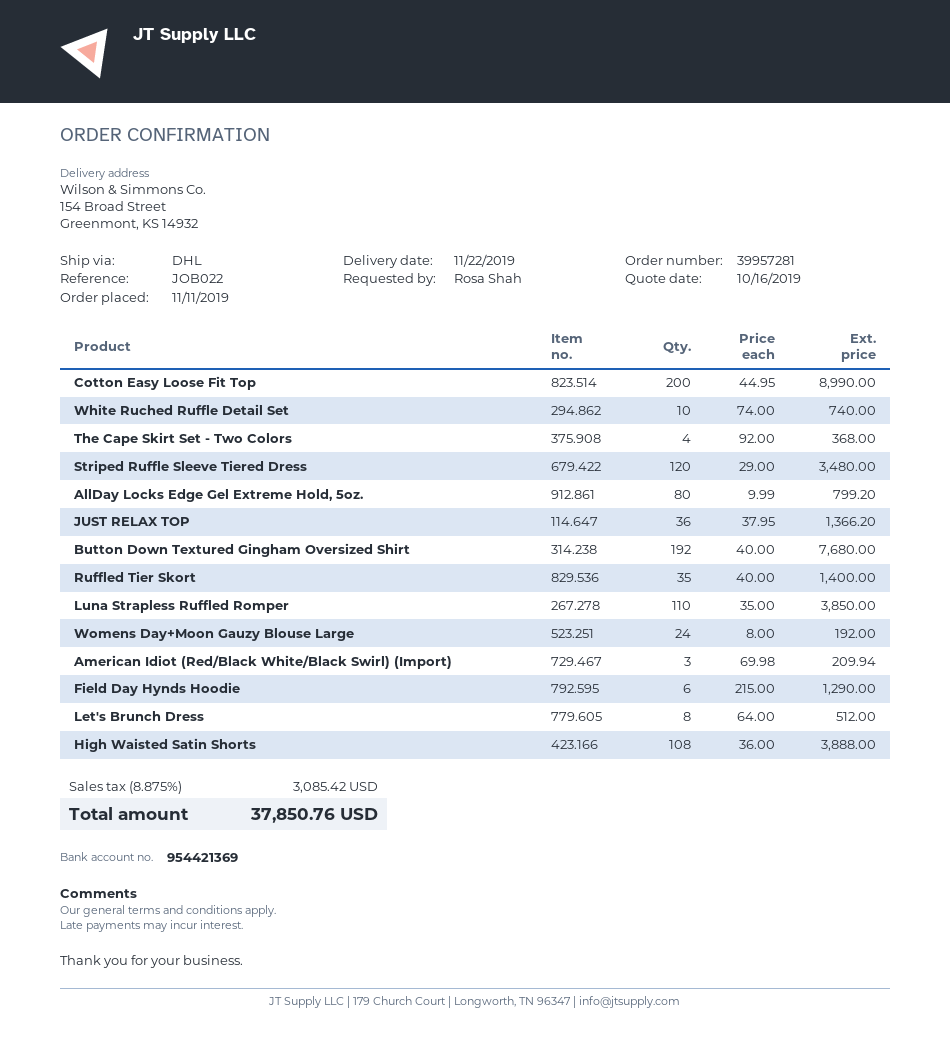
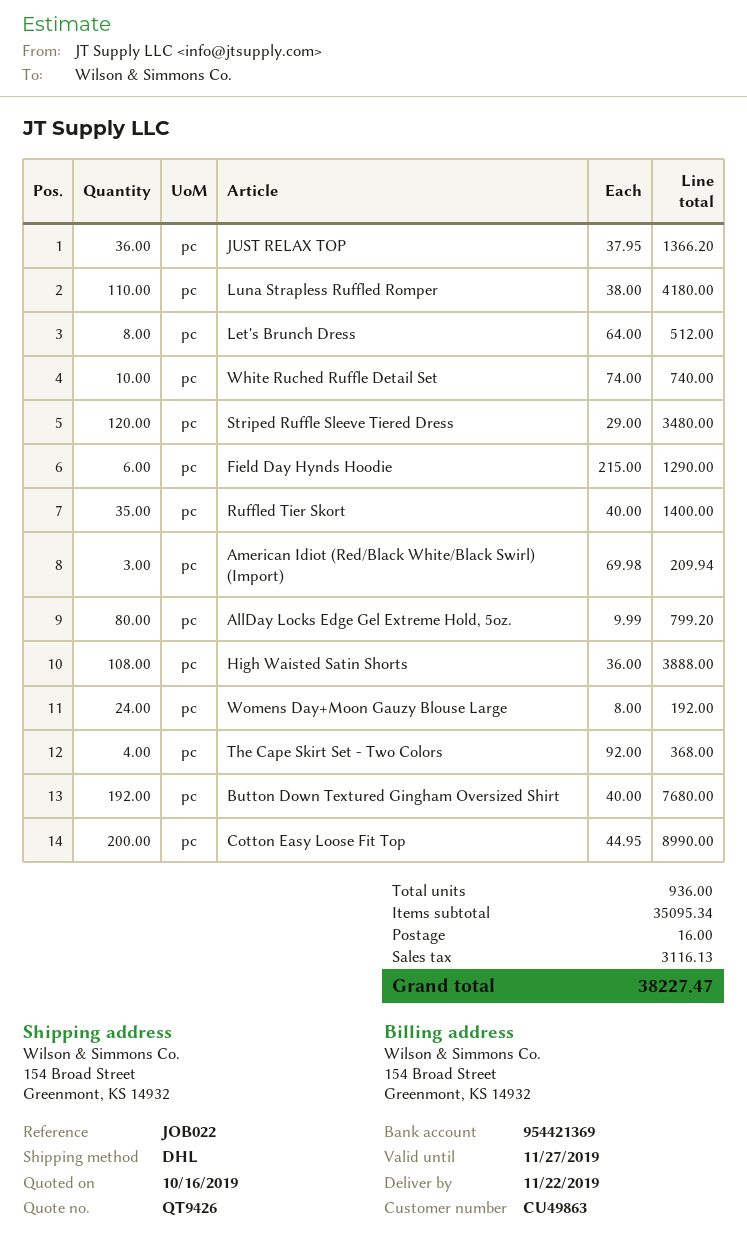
Luna Strapless Ruffled Romper: 110 x 35.00 = 3850.00 -> 110 x 38.00 = 4180.00
shipping: none -> 16.00
tax: 3085.42 -> 3116.13
total: 37850.76 -> 38227.47

